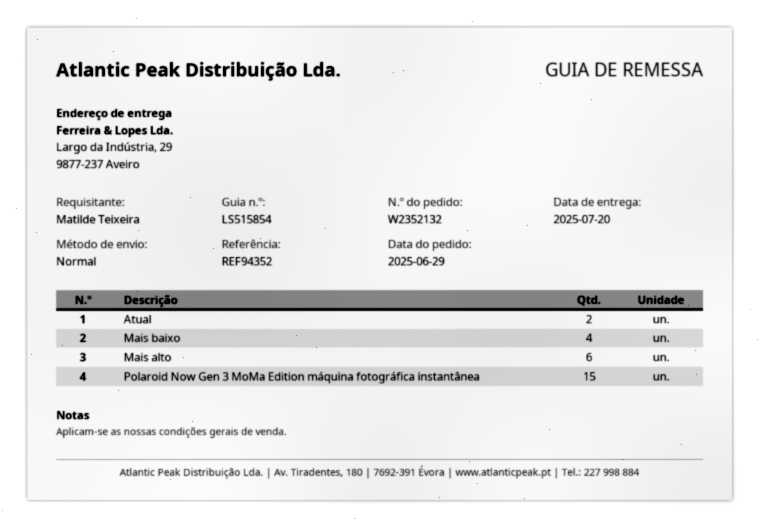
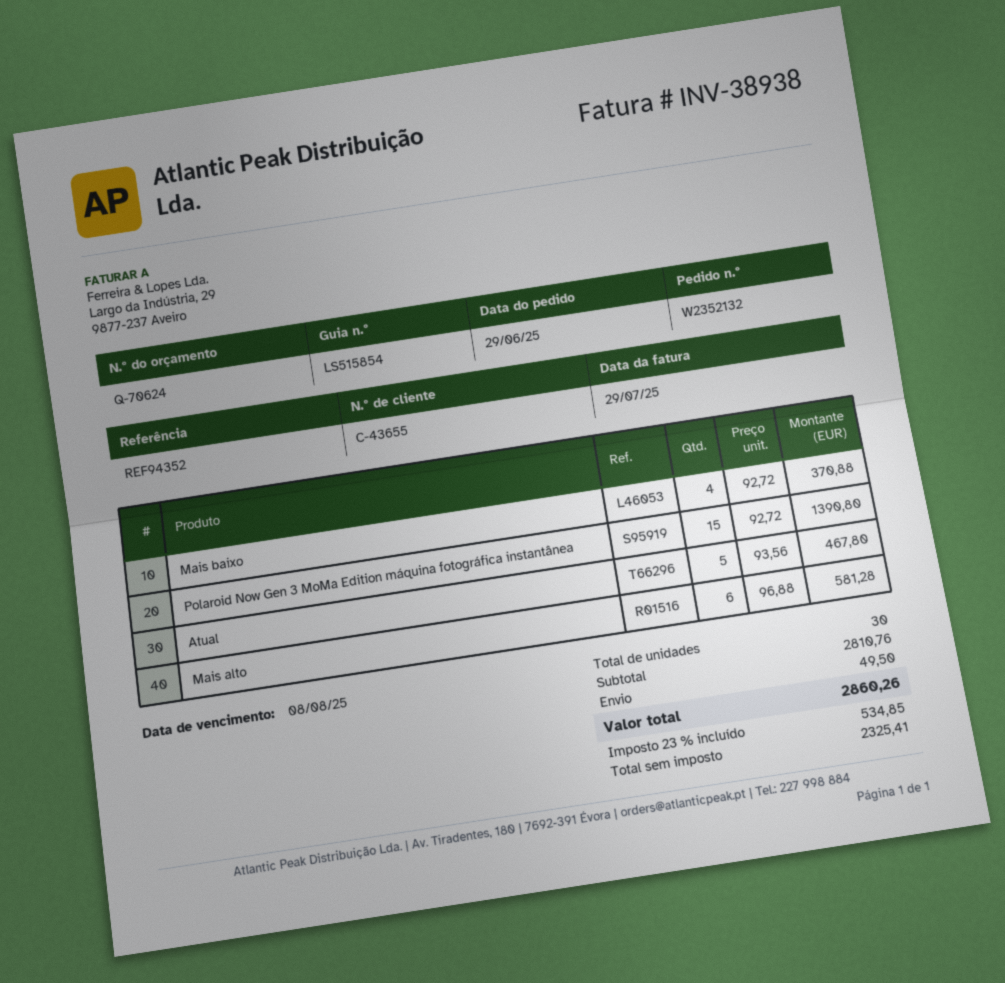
Atual: 2 -> 5

